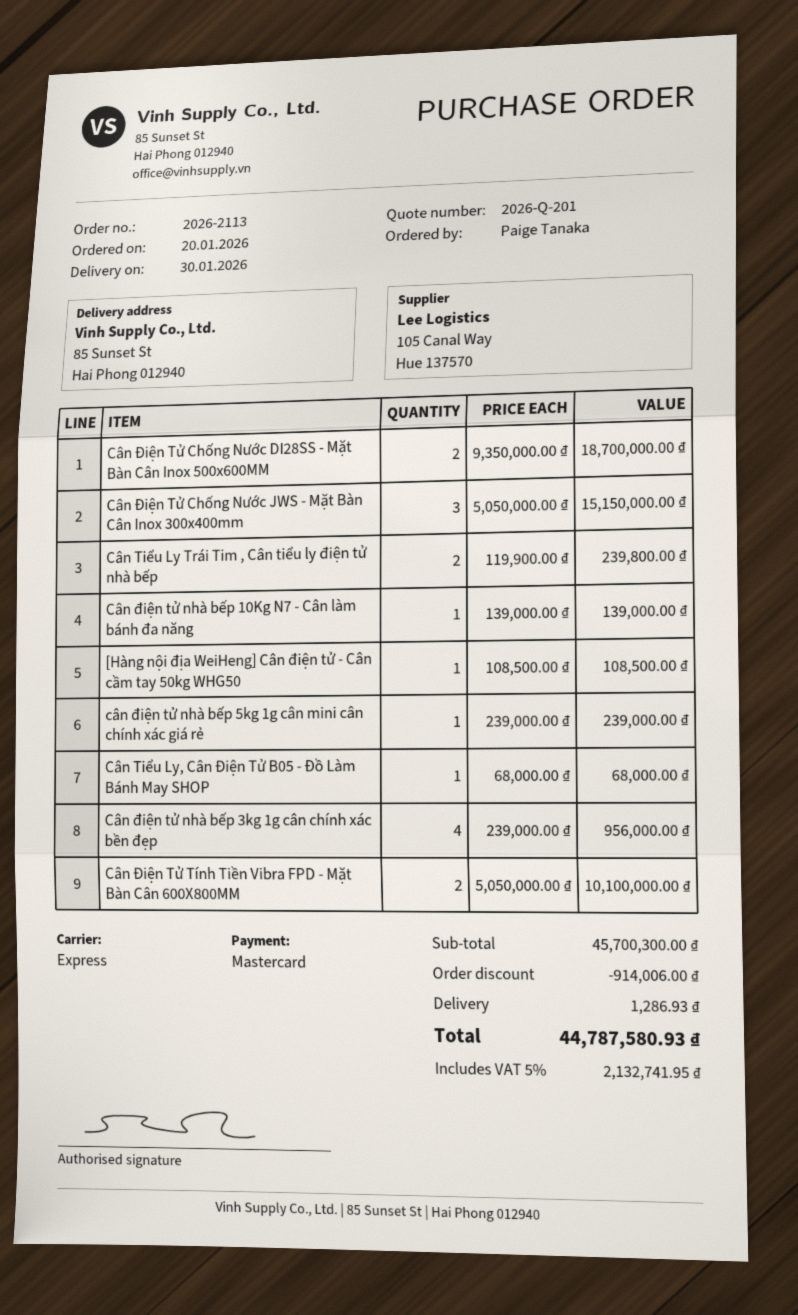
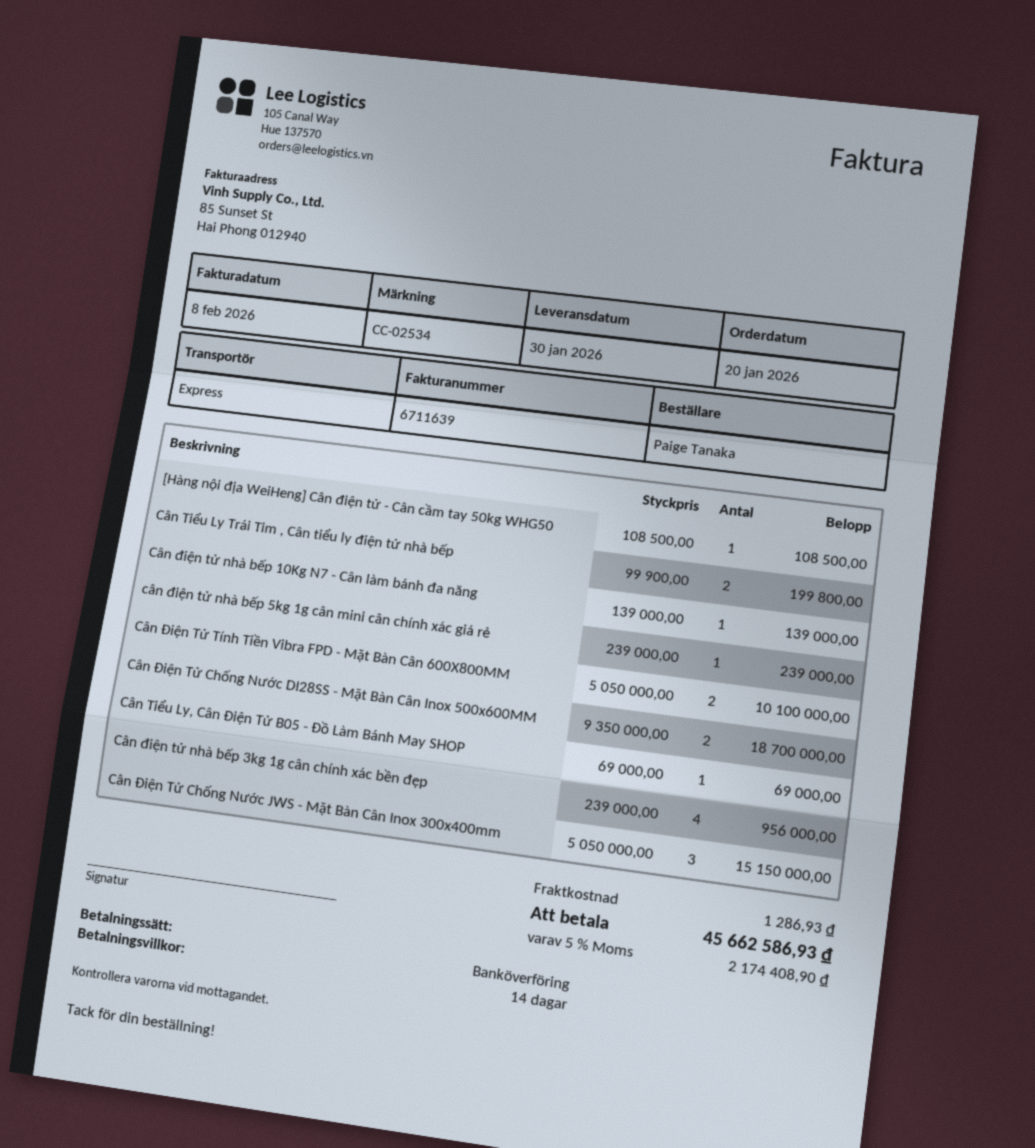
payment method: Mastercard -> bank transfer
Cân Tiểu Ly Trái Tim , Cân tiểu ly điện tử nhà bếp: 2 x 119900.00 = 239800.00 -> 2 x 99900.00 = 199800.00
Cân Tiểu Ly, Cân Điện Tử B05 - Đồ Làm Bánh May SHOP: 1 x 68000.00 = 68000.00 -> 1 x 69000.00 = 69000.00
discount: 914006.00 -> none
tax: 5% = 2132741.95 -> 5% = 2174408.90
total: 44787580.93 -> 45662586.93

